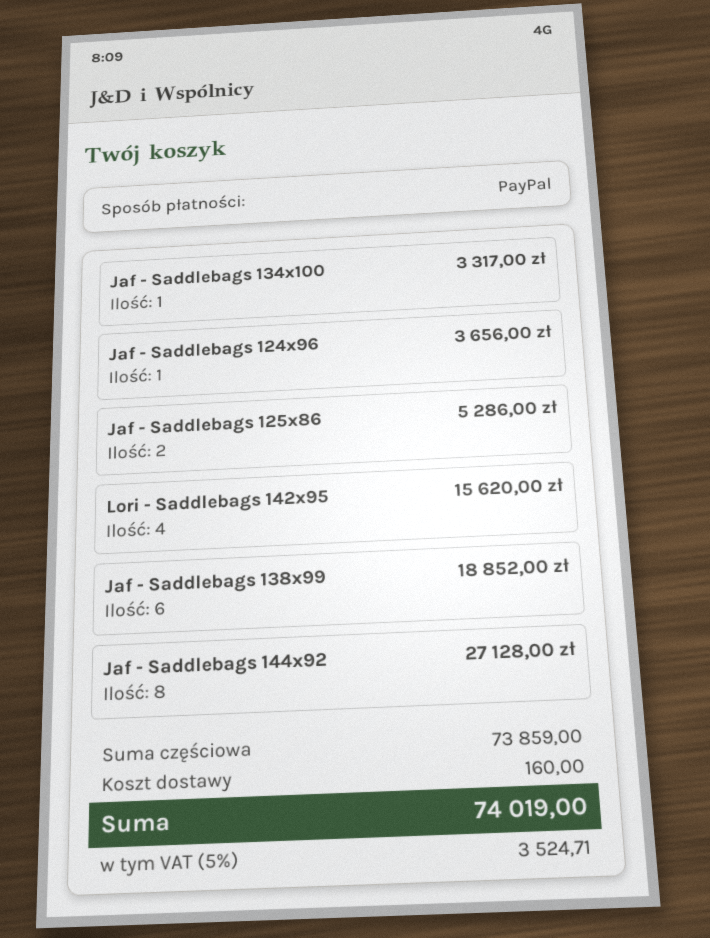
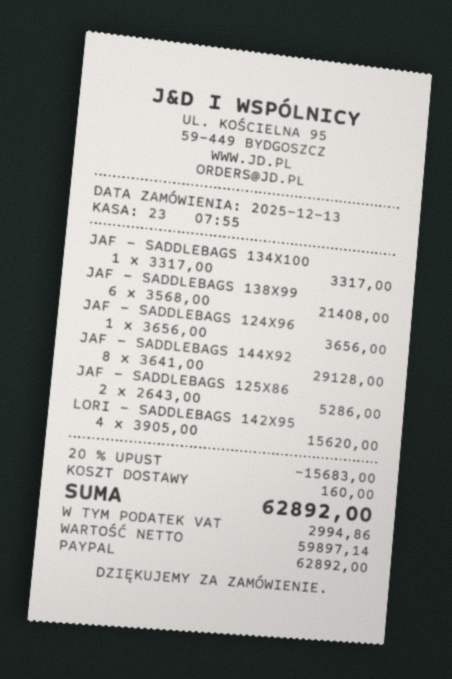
Jaf - Saddlebags 138x99: 6 for 18852.00 -> 6 for 21408.00
Jaf - Saddlebags 144x92: 8 for 27128.00 -> 8 for 29128.00
discount: none -> 20% = 15683.00
tax: 3524.71 -> 2994.86
total: 74019.00 -> 62892.00

